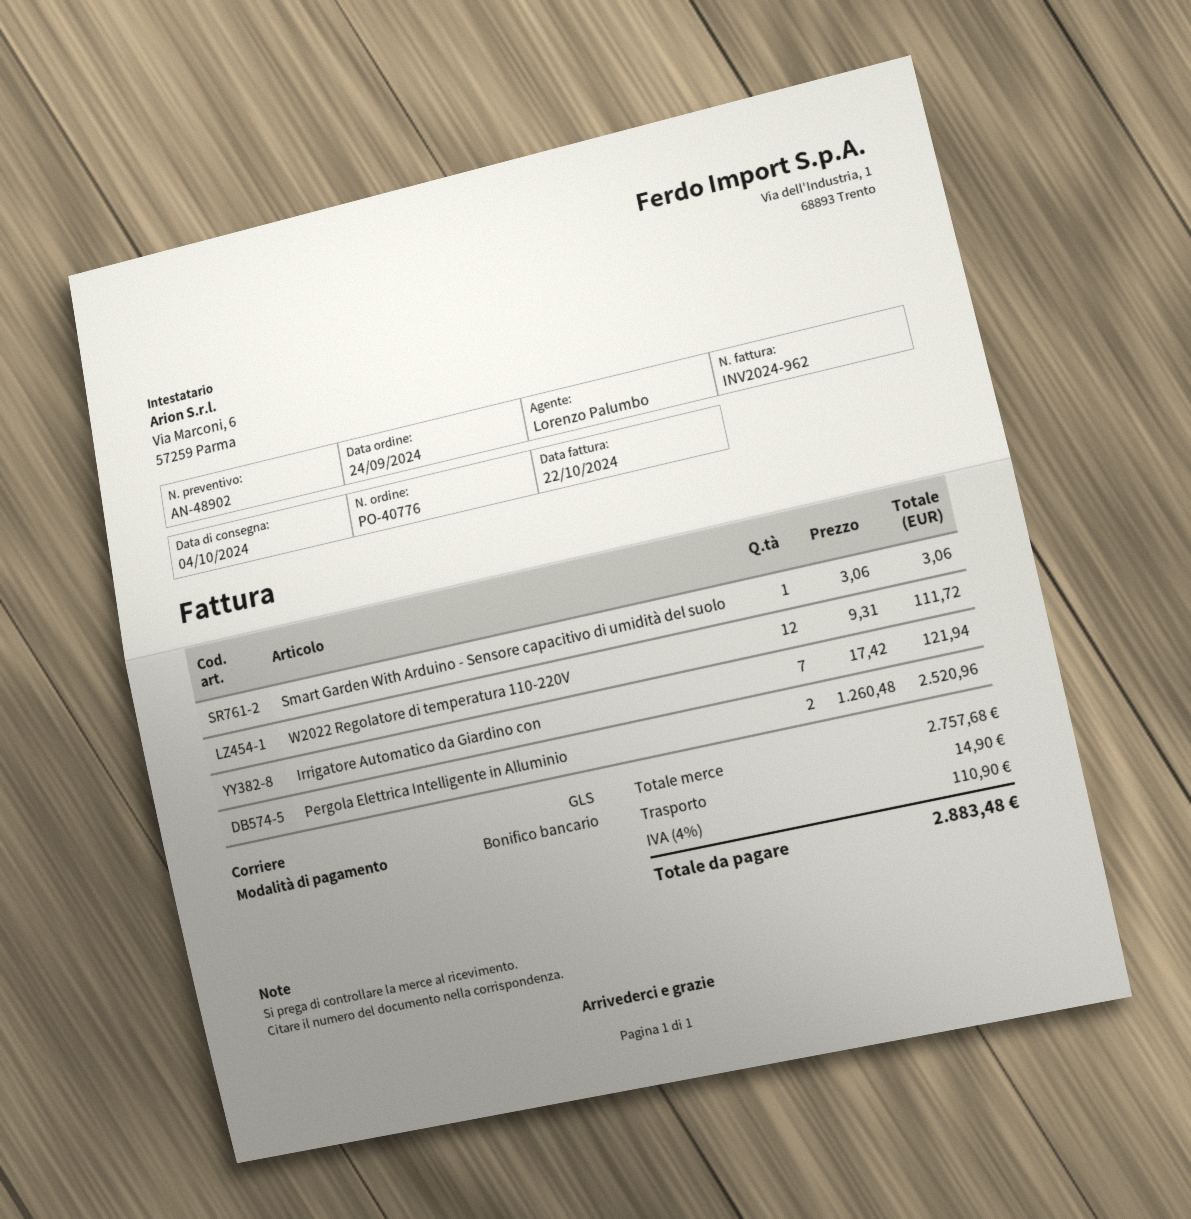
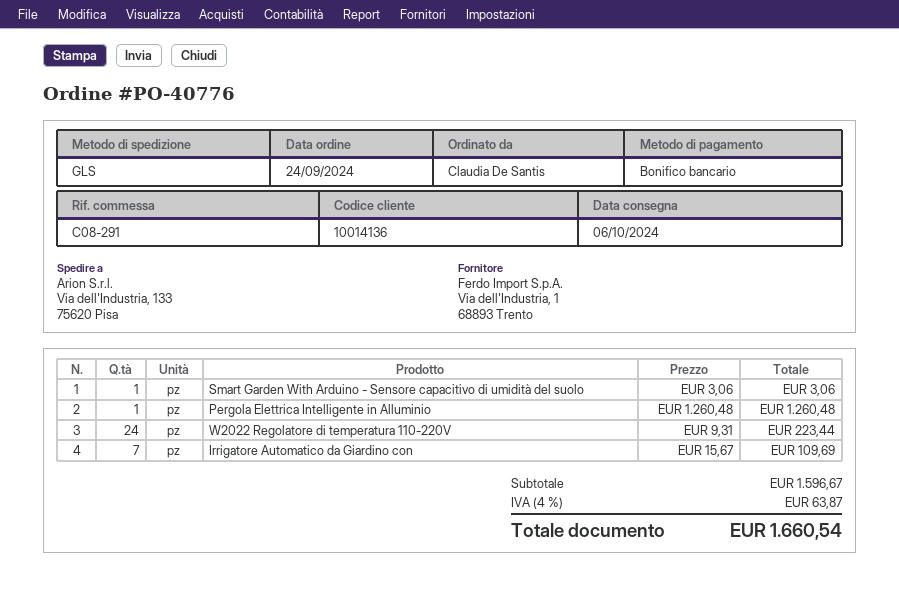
delivery date: 2024-10-04 -> 2024-10-06
W2022 Regolatore di temperatura 110-220V: 12 x 9.31 = 111.72 -> 24 x 9.31 = 223.44
Irrigatore Automatico da Giardino con: 7 x 17.42 = 121.94 -> 7 x 15.67 = 109.69
Pergola Elettrica Intelligente in Alluminio: 2 x 1260.48 = 2520.96 -> 1 x 1260.48 = 1260.48
subtotal: 2757.68 -> 1596.67
shipping: 14.90 -> none
tax: 4% = 110.90 -> 4% = 63.87
total: 2883.48 -> 1660.54

